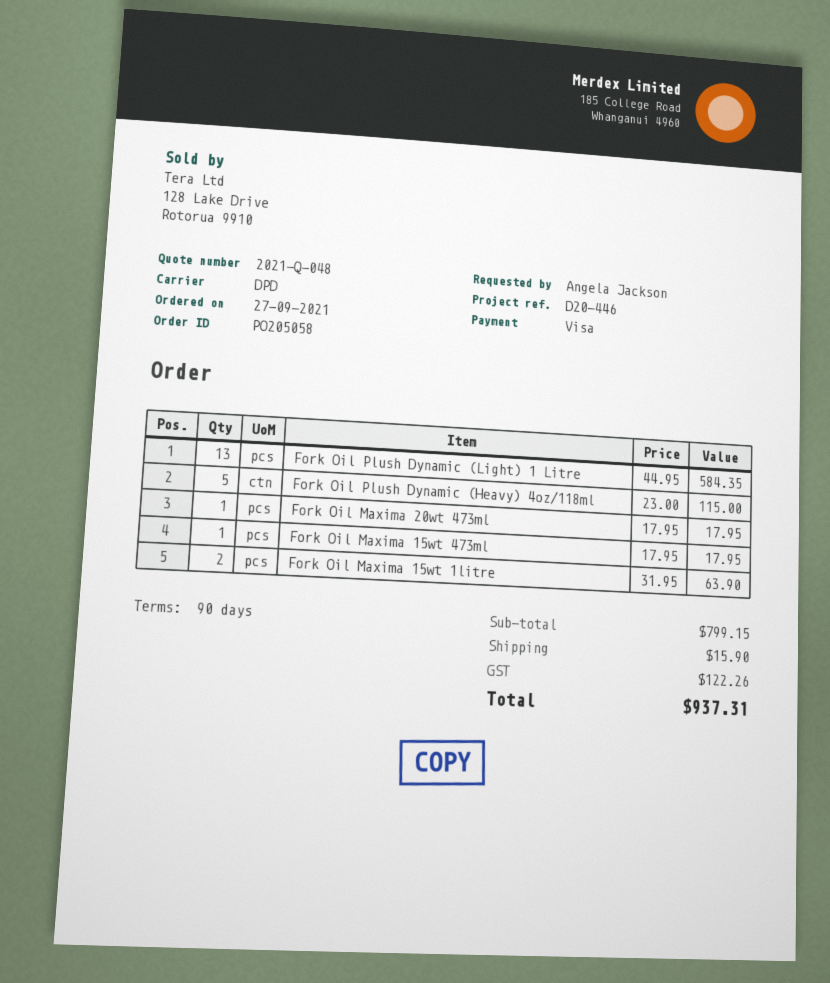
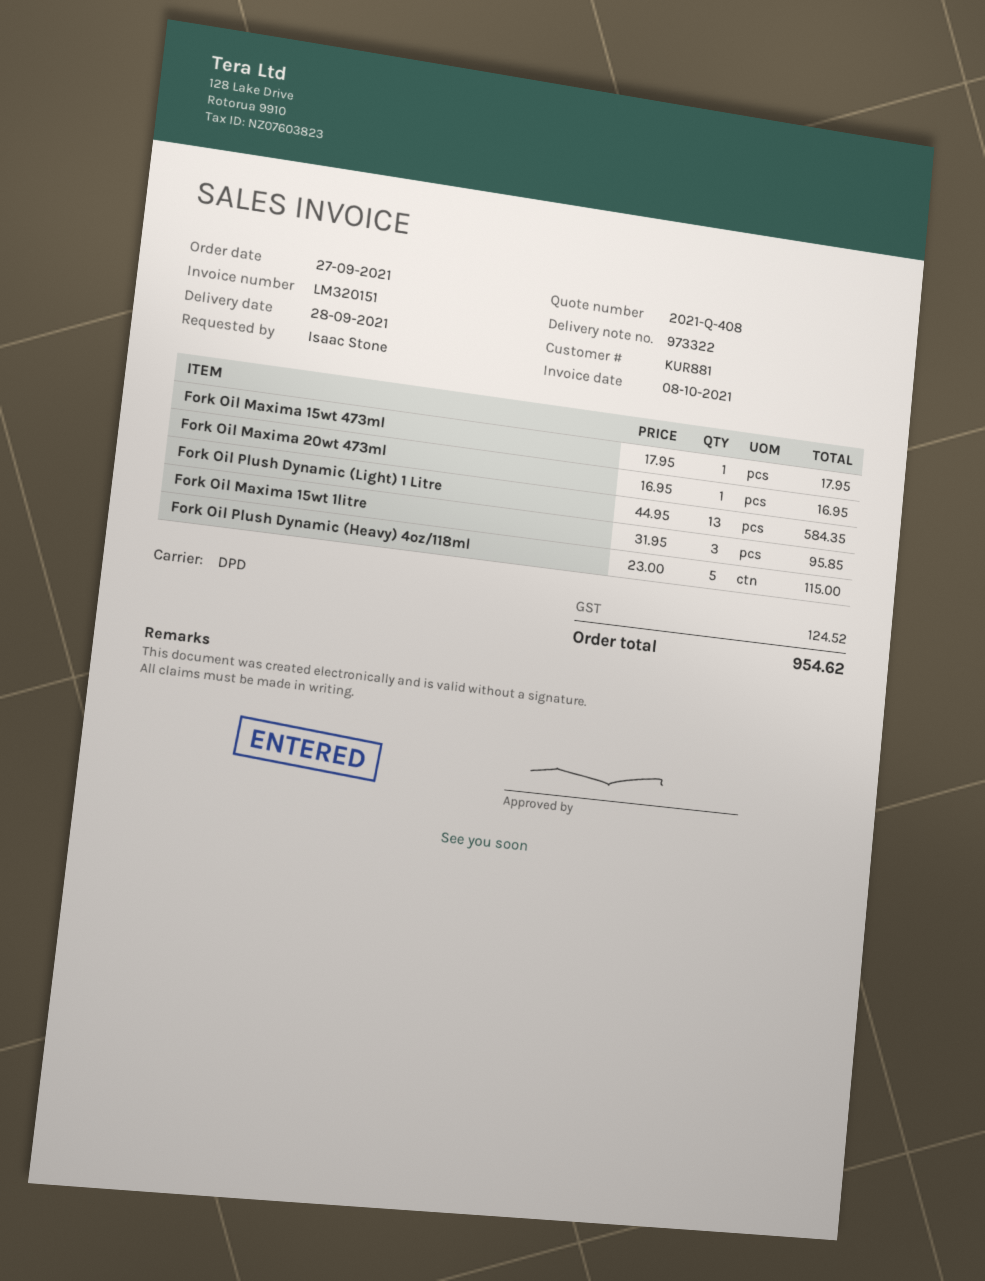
quote number: 2021-Q-048 -> 2021-Q-408
ordered by: Angela Jackson -> Isaac Stone
Fork Oil Maxima 20wt 473ml: 1 x 17.95 = 17.95 -> 1 x 16.95 = 16.95
Fork Oil Maxima 15wt 1litre: 2 x 31.95 = 63.90 -> 3 x 31.95 = 95.85
shipping: 15.90 -> none
tax: 122.26 -> 124.52
total: 937.31 -> 954.62

